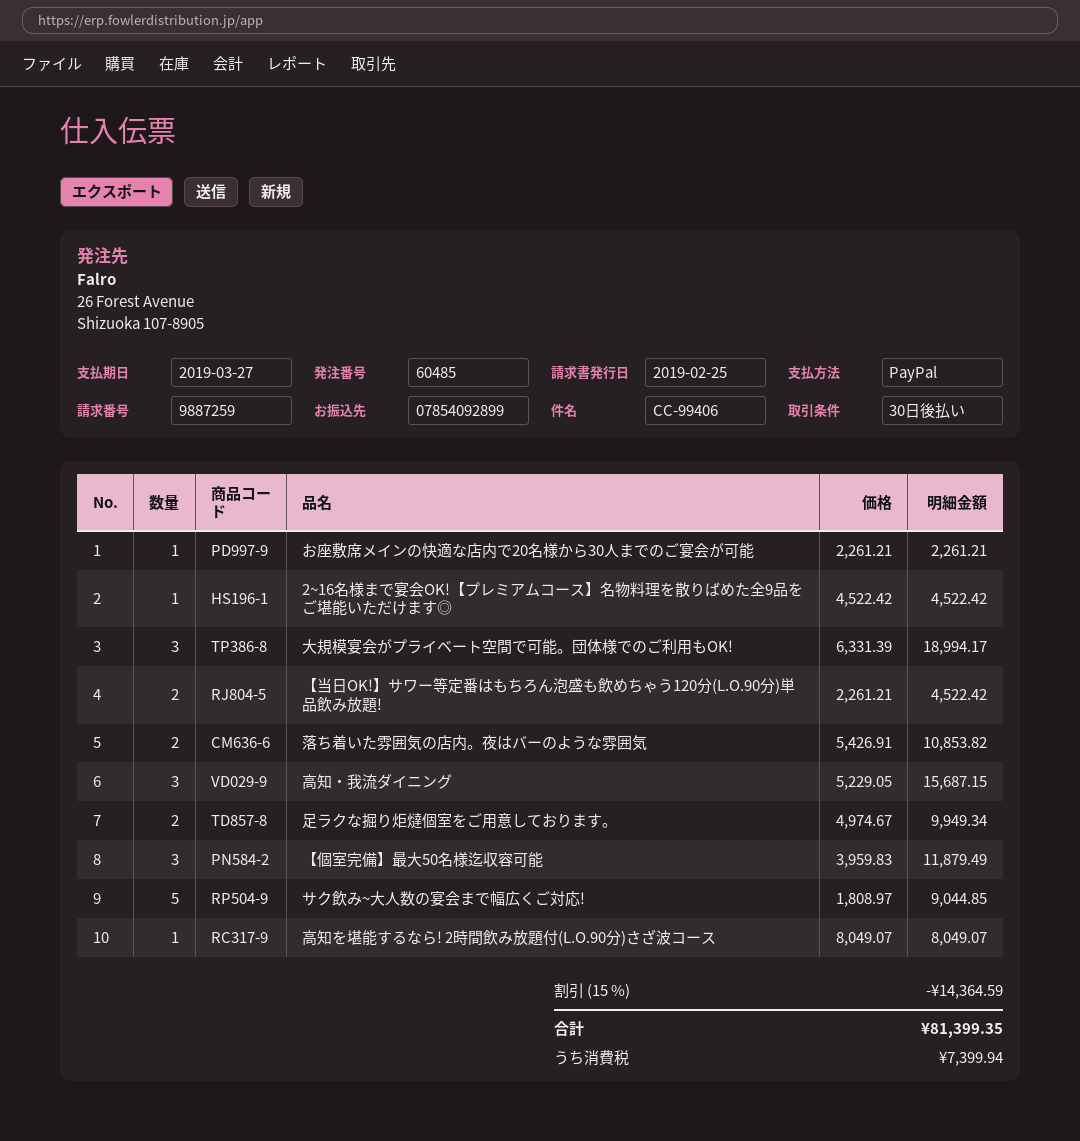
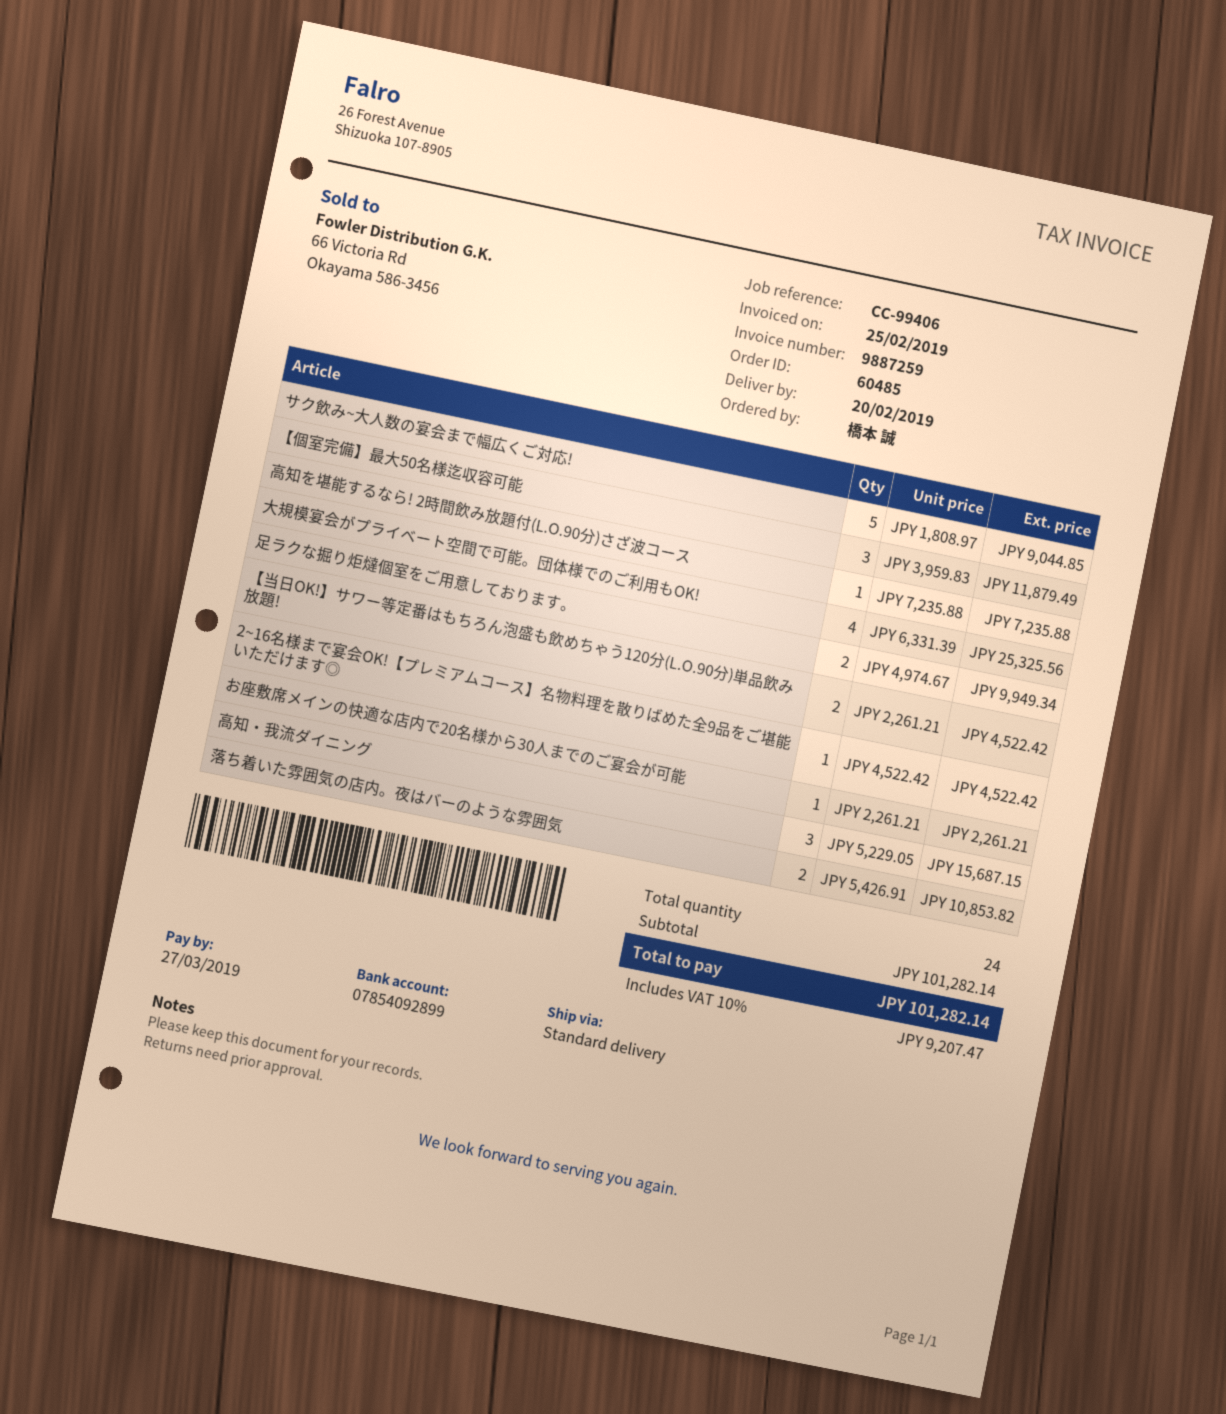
大規模宴会がプライベート空間で可能。団体様でのご利用もOK!: 3 x 6331.39 = 18994.17 -> 4 x 6331.39 = 25325.56
高知を堪能するなら! 2時間飲み放題付(L.O.90分)さざ波コース: 1 x 8049.07 = 8049.07 -> 1 x 7235.88 = 7235.88
discount: 15% = 14364.59 -> none
tax: 7399.94 -> 9207.47
total: 81399.35 -> 101282.14

